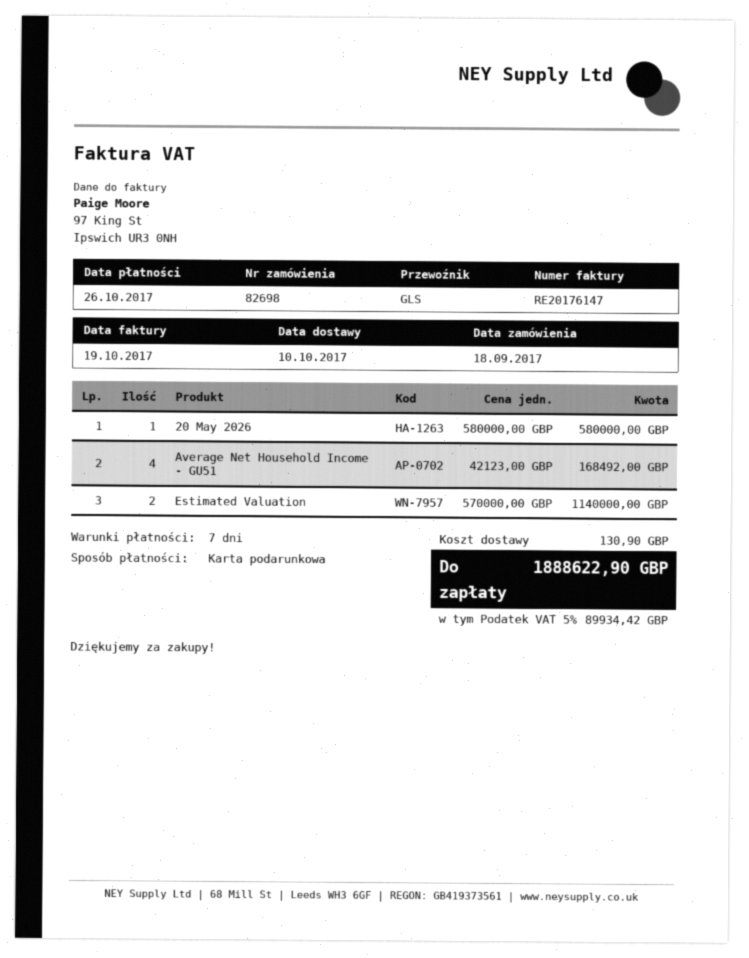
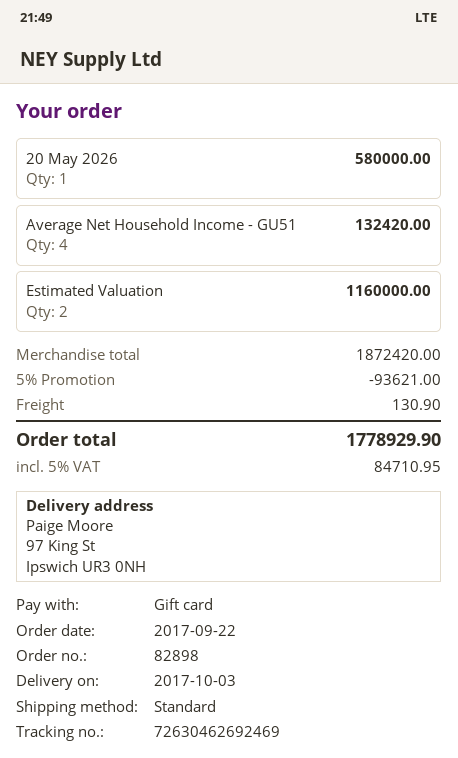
order number: 82698 -> 82898
order date: 2017-09-18 -> 2017-09-22
delivery date: 2017-10-10 -> 2017-10-03
shipping method: GLS -> standard
Average Net Household Income - GU51: 4 for 168492.00 -> 4 for 132420.00
Estimated Valuation: 2 for 1140000.00 -> 2 for 1160000.00
discount: none -> 5% = 93621.00
tax: 5% = 89934.42 -> 5% = 84710.95
total: 1888622.90 -> 1778929.90

